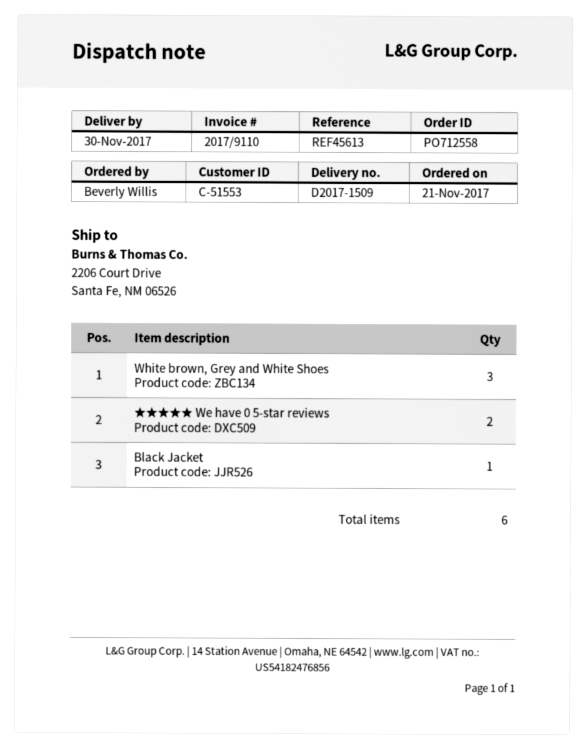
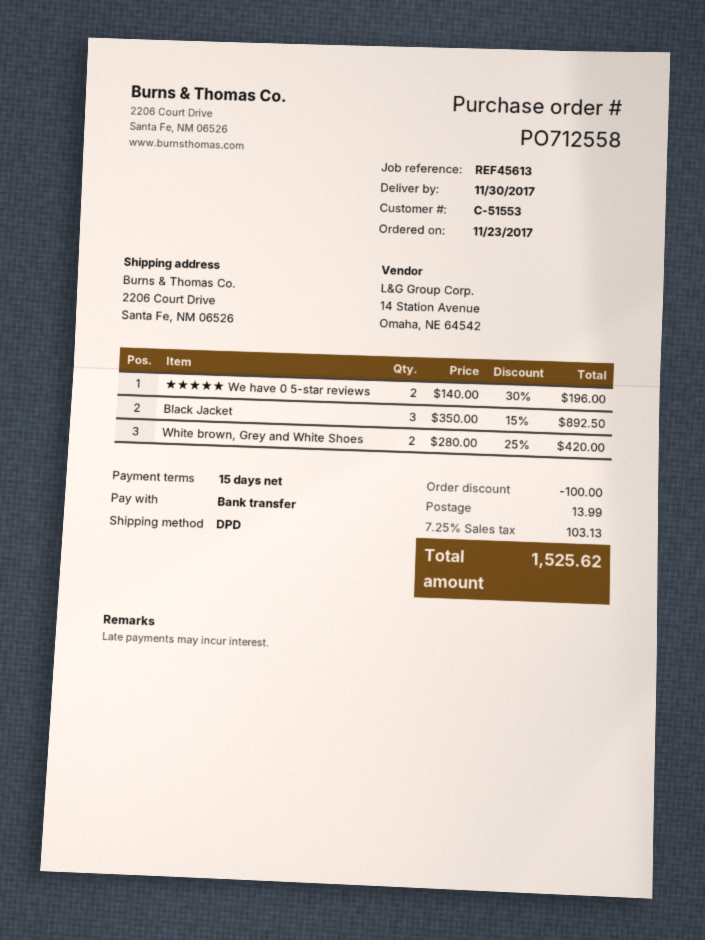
order date: 2017-11-21 -> 2017-11-23
White brown, Grey and White Shoes: 3 -> 2
Black Jacket: 1 -> 3

